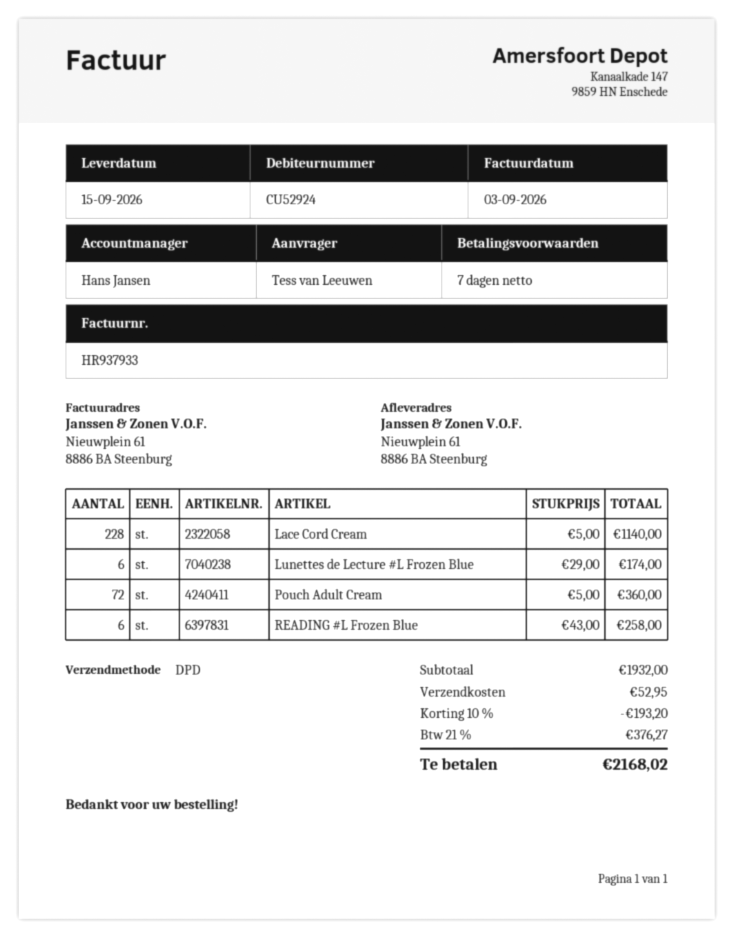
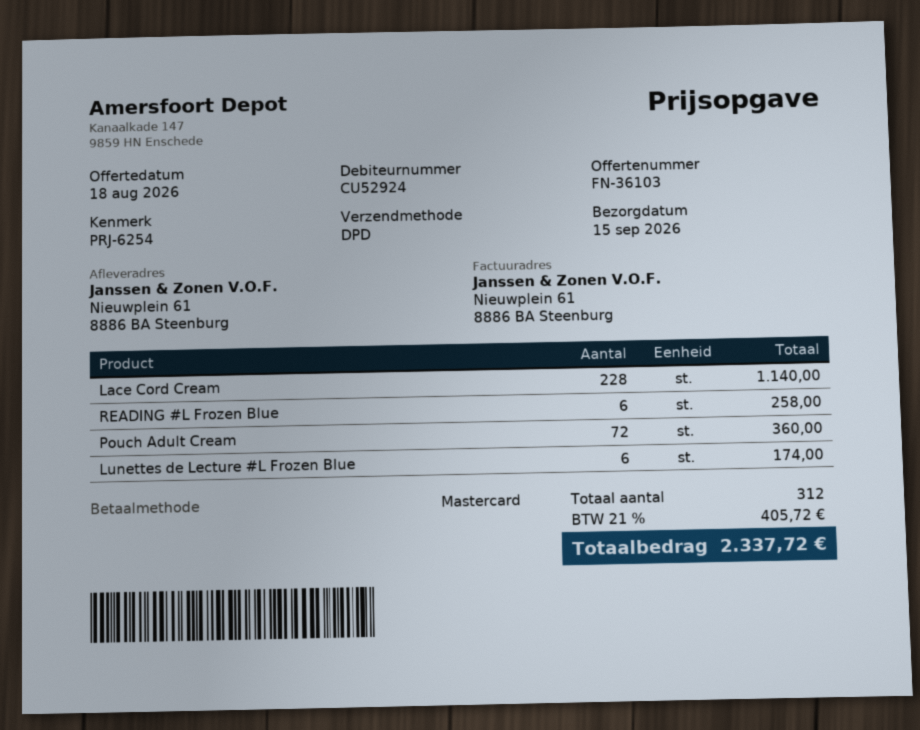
discount: 10% = 193.20 -> none
shipping: 52.95 -> none
tax: 21% = 376.27 -> 21% = 405.72
total: 2168.02 -> 2337.72

